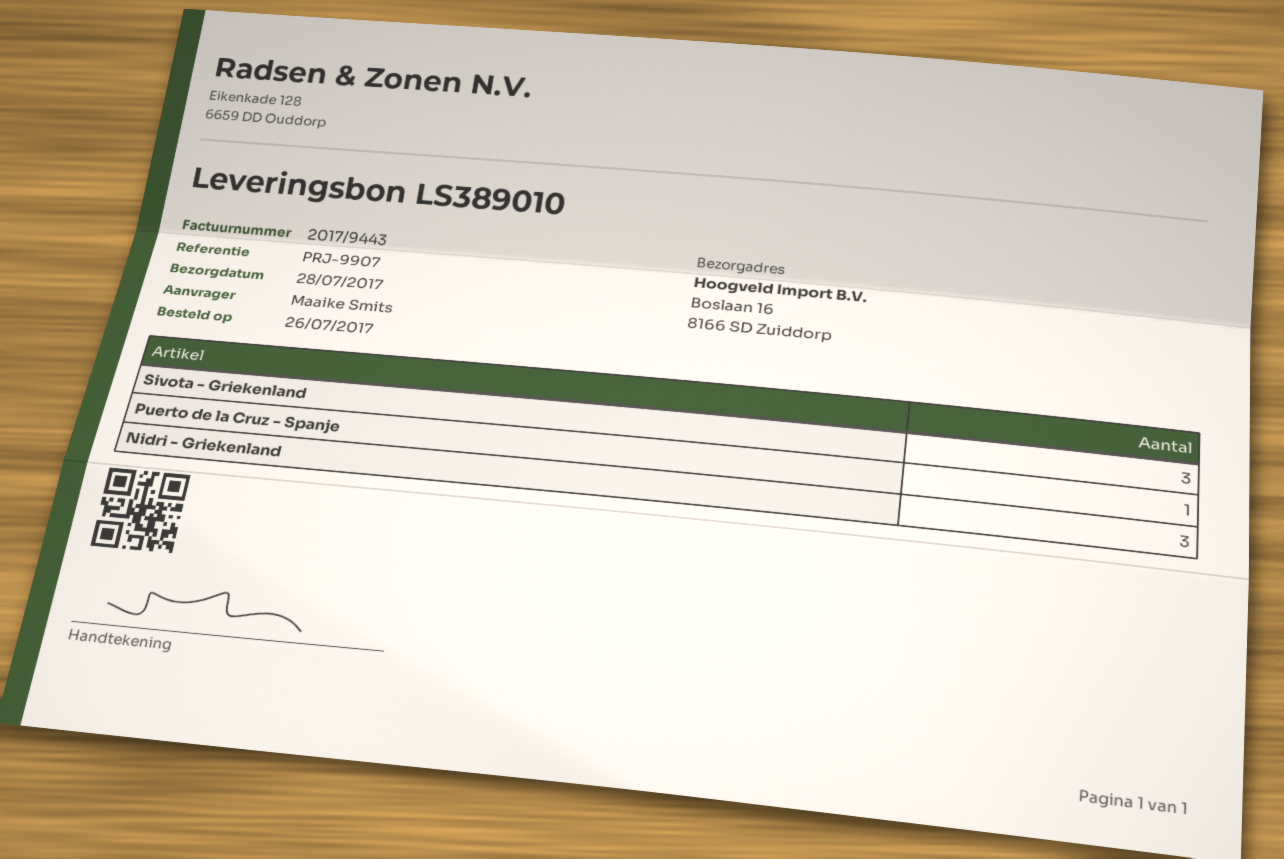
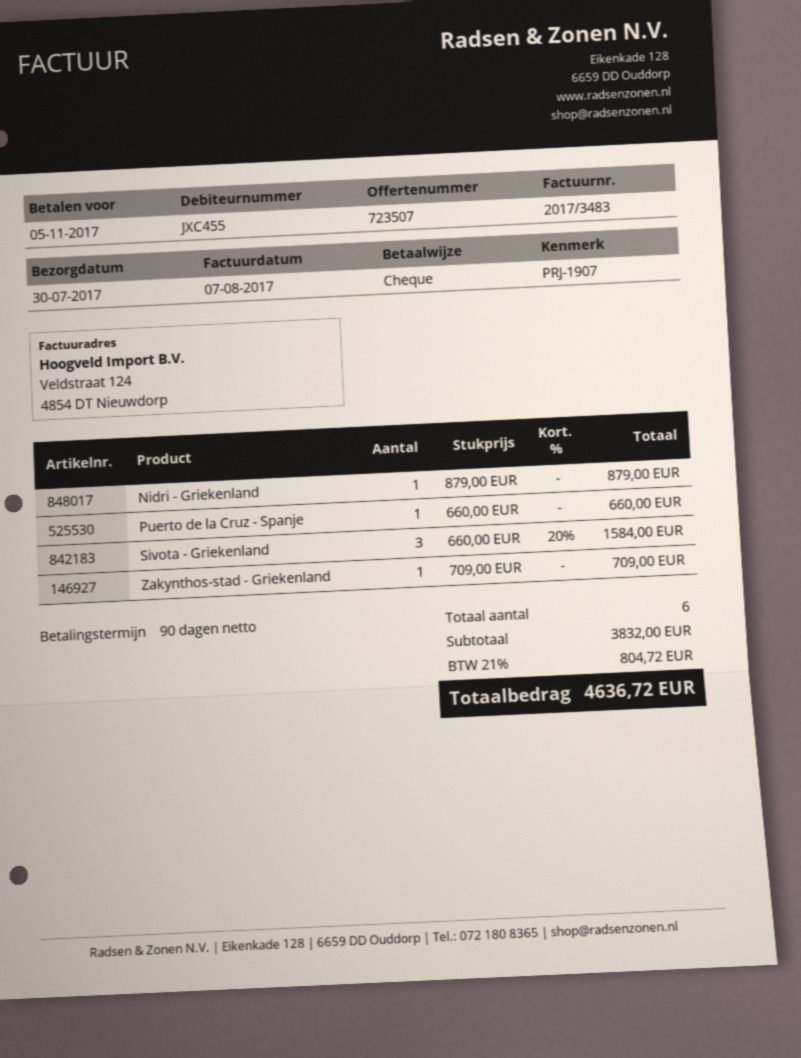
delivery date: 2017-07-28 -> 2017-07-30
invoice number: 2017/9443 -> 2017/3483
reference: PRJ-9907 -> PRJ-1907
Nidri - Griekenland: 3 -> 1
Zakynthos-stad - Griekenland: none -> 1

